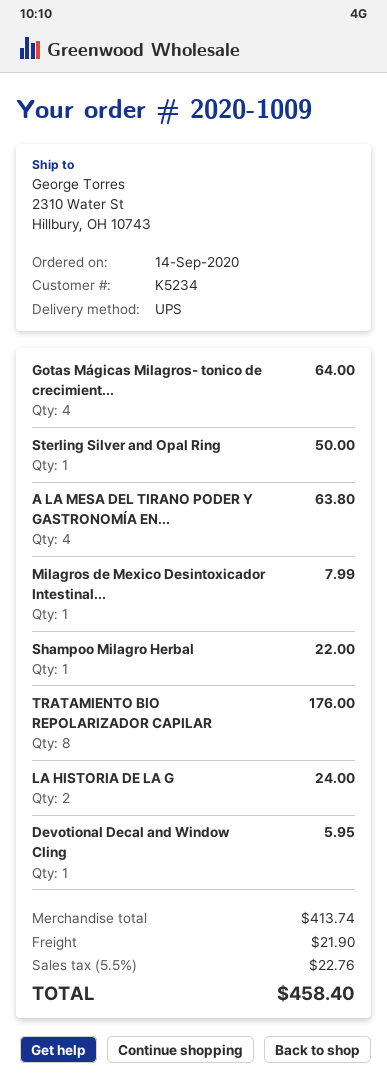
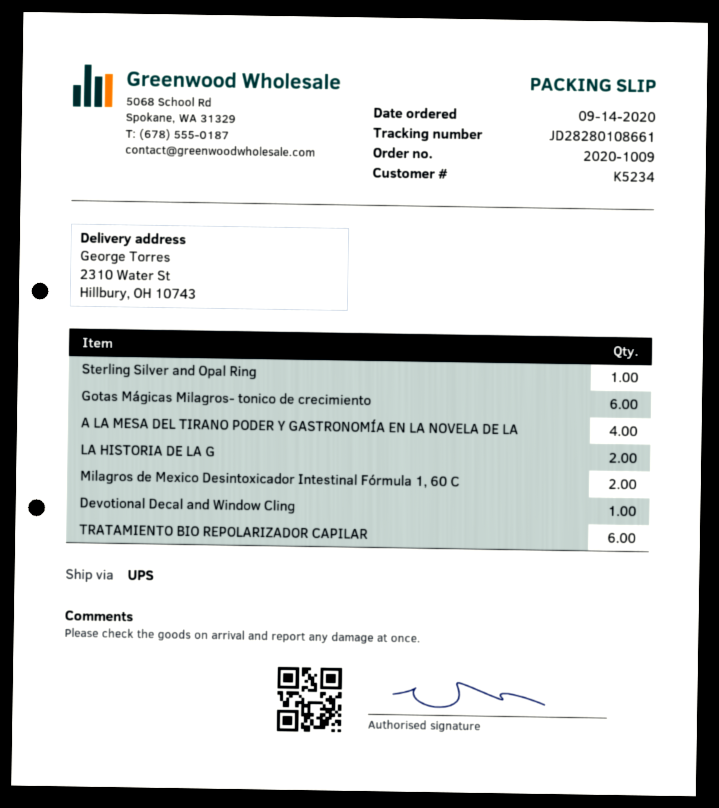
Gotas Mágicas Milagros- tonico de crecimient...: 4 -> 6
Milagros de Mexico Desintoxicador Intestinal...: 1 -> 2
Shampoo Milagro Herbal: 1 -> none
TRATAMIENTO BIO REPOLARIZADOR CAPILAR: 8 -> 6

